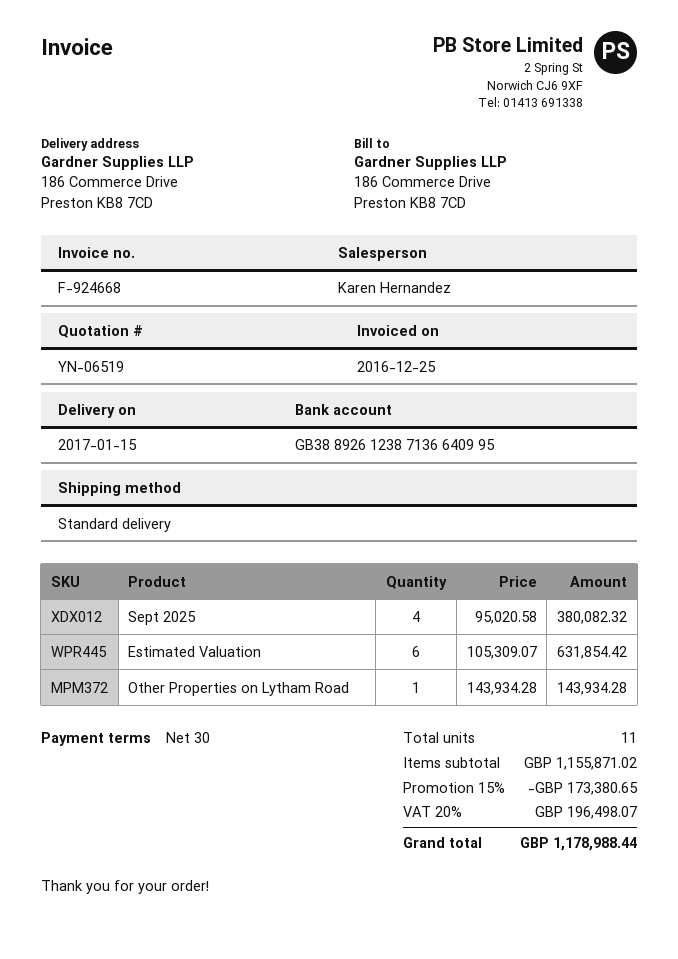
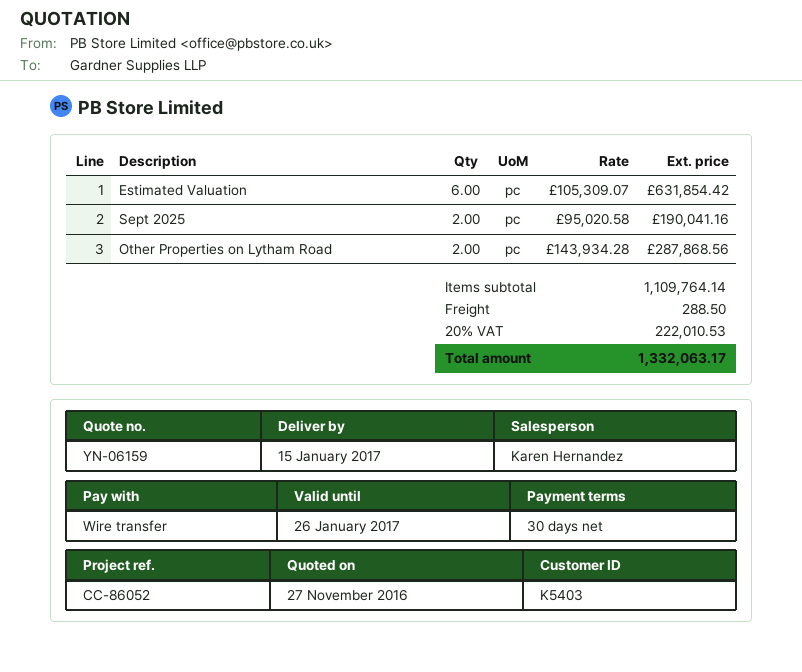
quote number: YN-06519 -> YN-06159
Sept 2025: 4 x 95020.58 = 380082.32 -> 2 x 95020.58 = 190041.16
Other Properties on Lytham Road: 1 x 143934.28 = 143934.28 -> 2 x 143934.28 = 287868.56
subtotal: 1155871.02 -> 1109764.14
discount: 15% = 173380.65 -> none
shipping: none -> 288.50
tax: 20% = 196498.07 -> 20% = 222010.53
total: 1178988.44 -> 1332063.17

